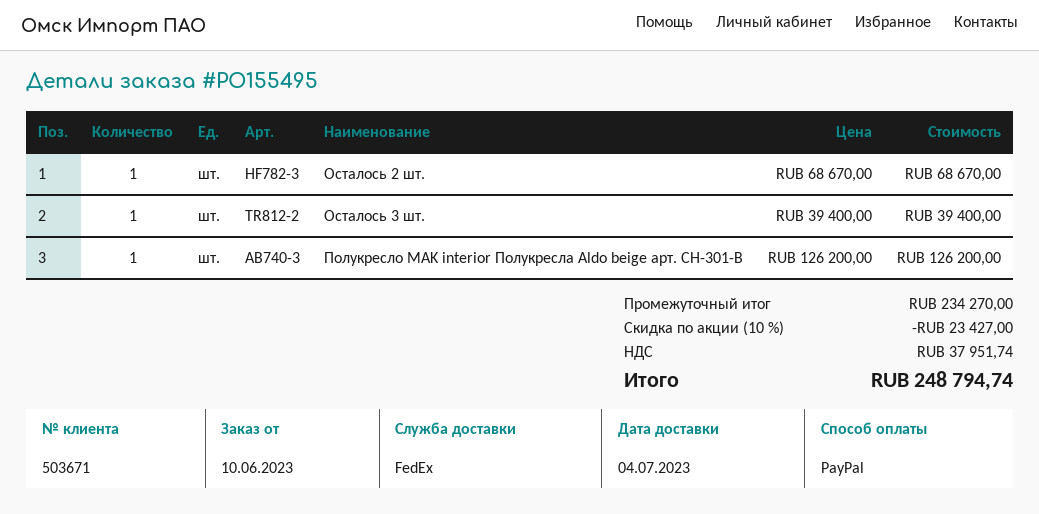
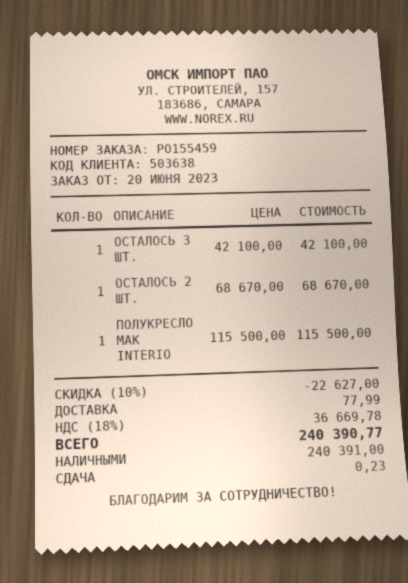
order number: PO155495 -> PO155459
order date: 2023-06-10 -> 2023-06-20
customer number: 503671 -> 503638
payment method: PayPal -> cash
Осталось 3 шт.: 1 x 39400.00 = 39400.00 -> 1 x 42100.00 = 42100.00
Полукресло MAK interior Полукресла Aldo beige арт. CH-301-B: 1 x 126200.00 = 126200.00 -> 1 x 115500.00 = 115500.00
discount: 10% = 23427.00 -> 10% = 22627.00
shipping: none -> 77.99
tax: 37951.74 -> 36669.78
total: 248794.74 -> 240390.77

